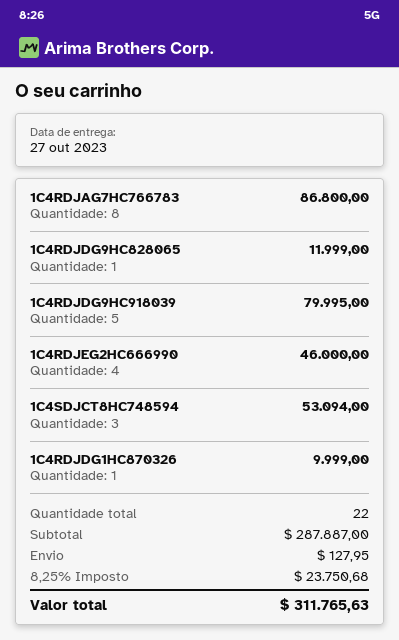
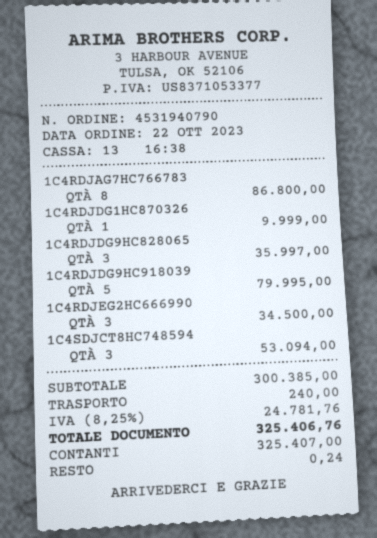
1C4RDJDG9HC828065: 1 for 11999.00 -> 3 for 35997.00
1C4RDJEG2HC666990: 4 for 46000.00 -> 3 for 34500.00
subtotal: 287887.00 -> 300385.00
shipping: 127.95 -> 240.00
tax: 8.25% = 23750.68 -> 8.25% = 24781.76
total: 311765.63 -> 325406.76

